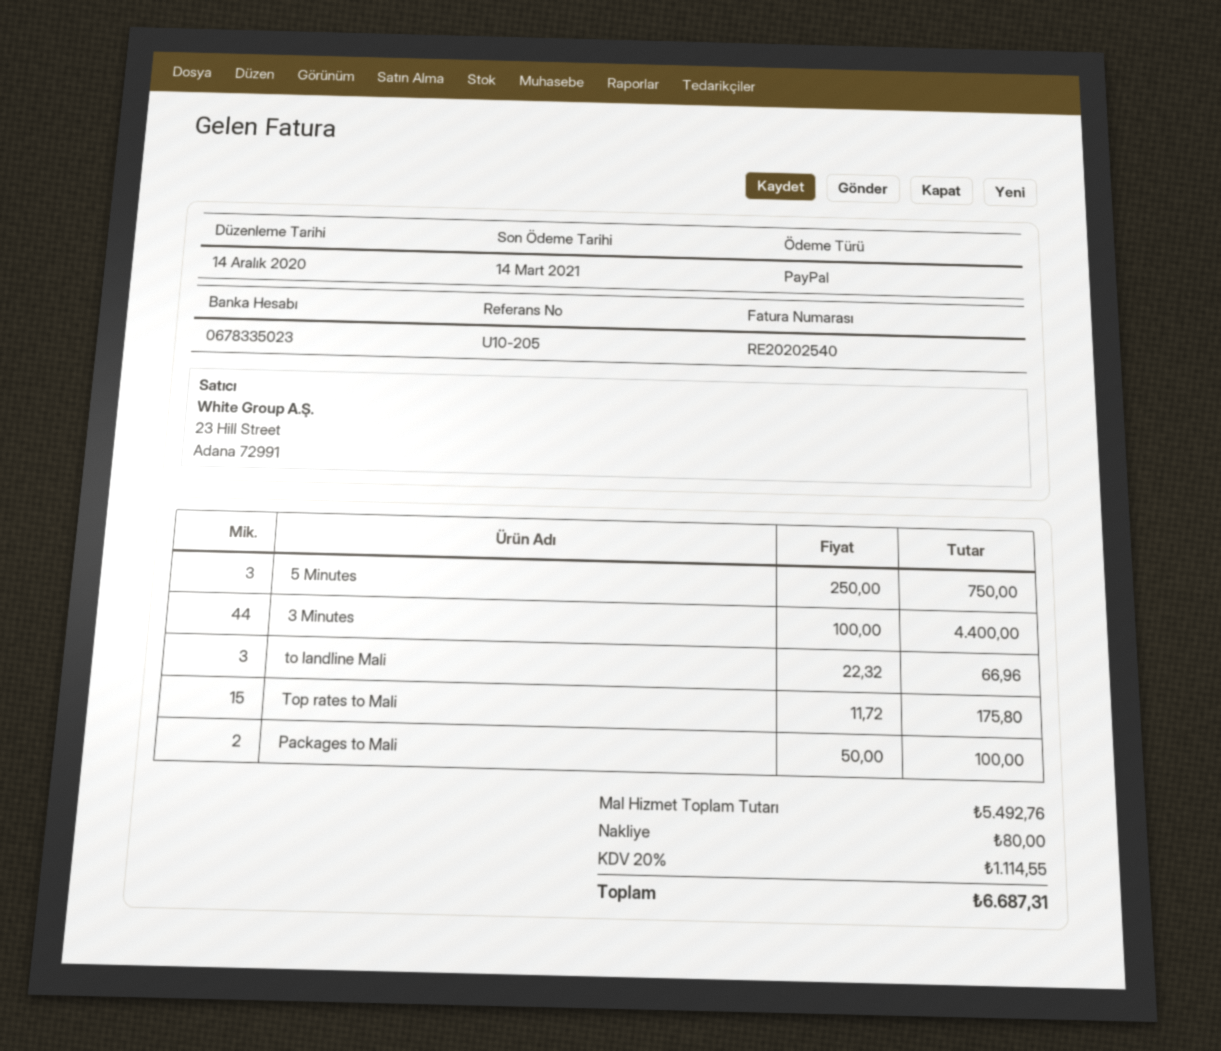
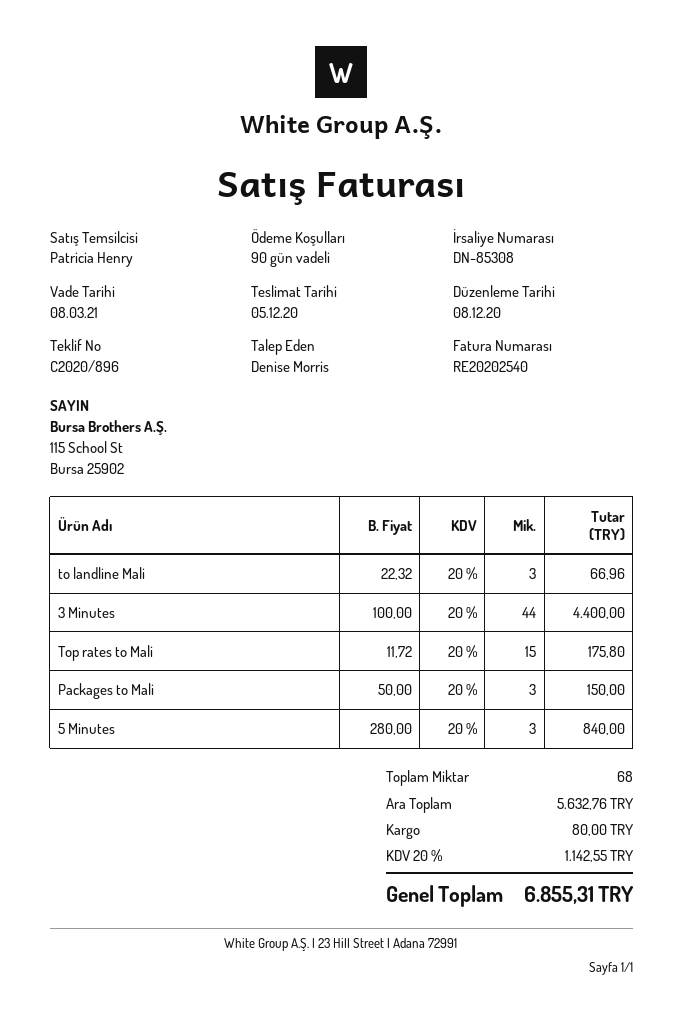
invoice date: 2020-12-14 -> 2020-12-08
due date: 2021-03-14 -> 2021-03-08
5 Minutes: 3 x 250.00 = 750.00 -> 3 x 280.00 = 840.00
Packages to Mali: 2 x 50.00 = 100.00 -> 3 x 50.00 = 150.00
subtotal: 5492.76 -> 5632.76
tax: 20% = 1114.55 -> 20% = 1142.55
total: 6687.31 -> 6855.31

